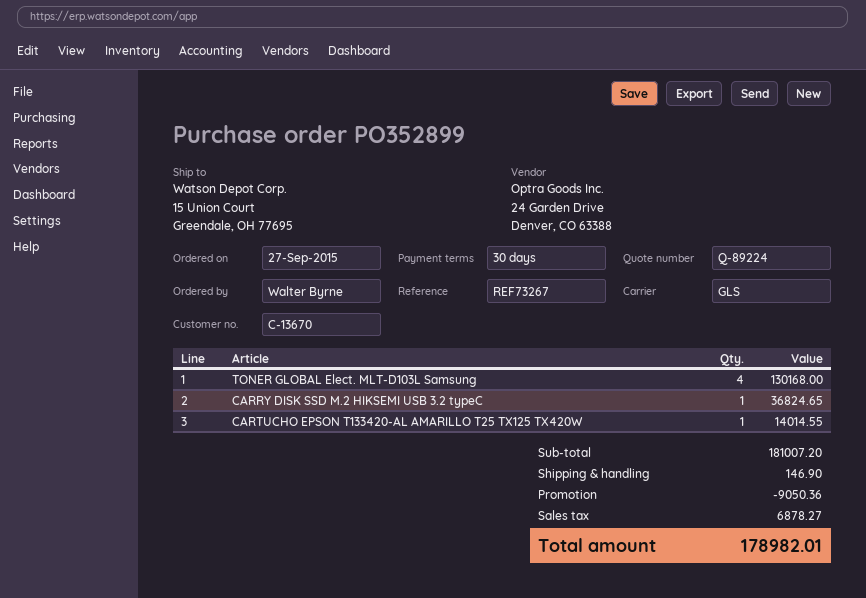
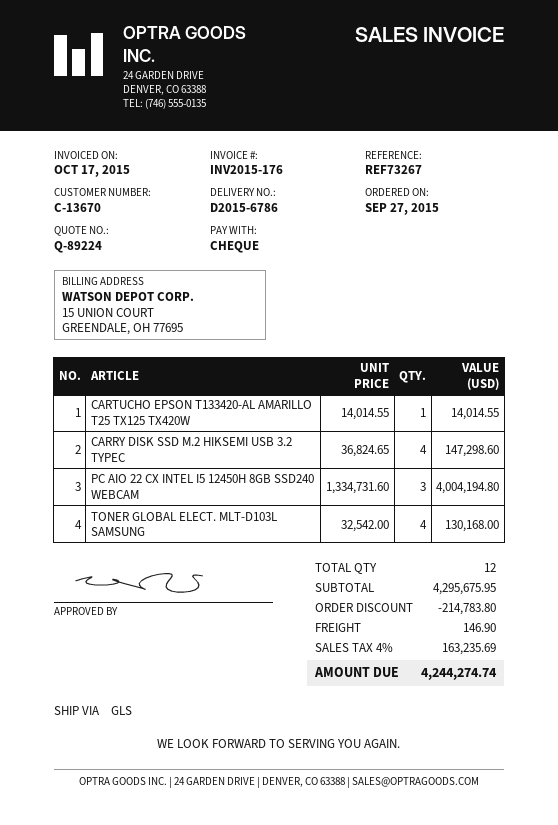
CARRY DISK SSD M.2 HIKSEMI USB 3.2 typeC: 1 for 36824.65 -> 4 for 147298.60
PC AIO 22 CX INTEL I5 12450H 8GB SSD240 WEBCAM: none -> 3 for 4004194.80
subtotal: 181007.20 -> 4295675.95
discount: 9050.36 -> 214783.80
tax: 6878.27 -> 163235.69
total: 178982.01 -> 4244274.74

